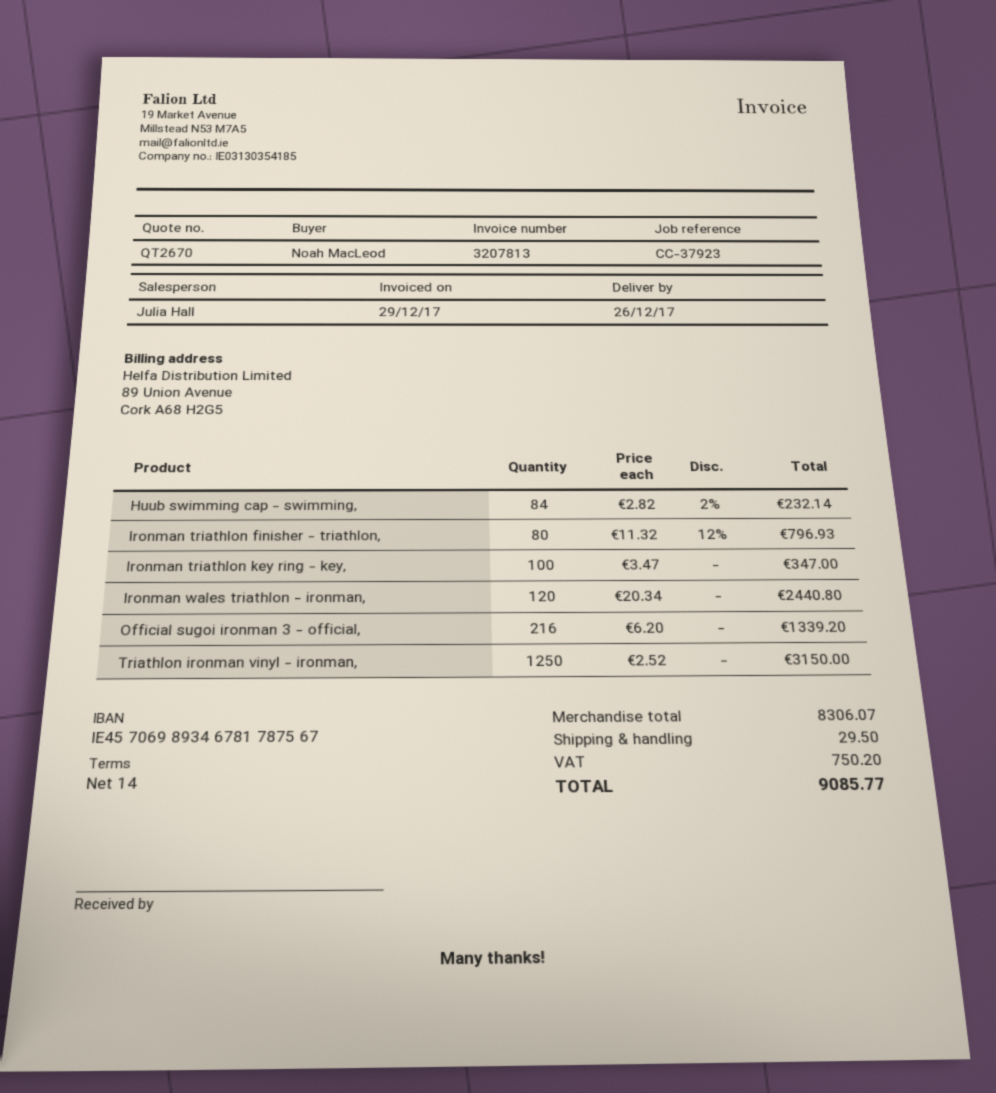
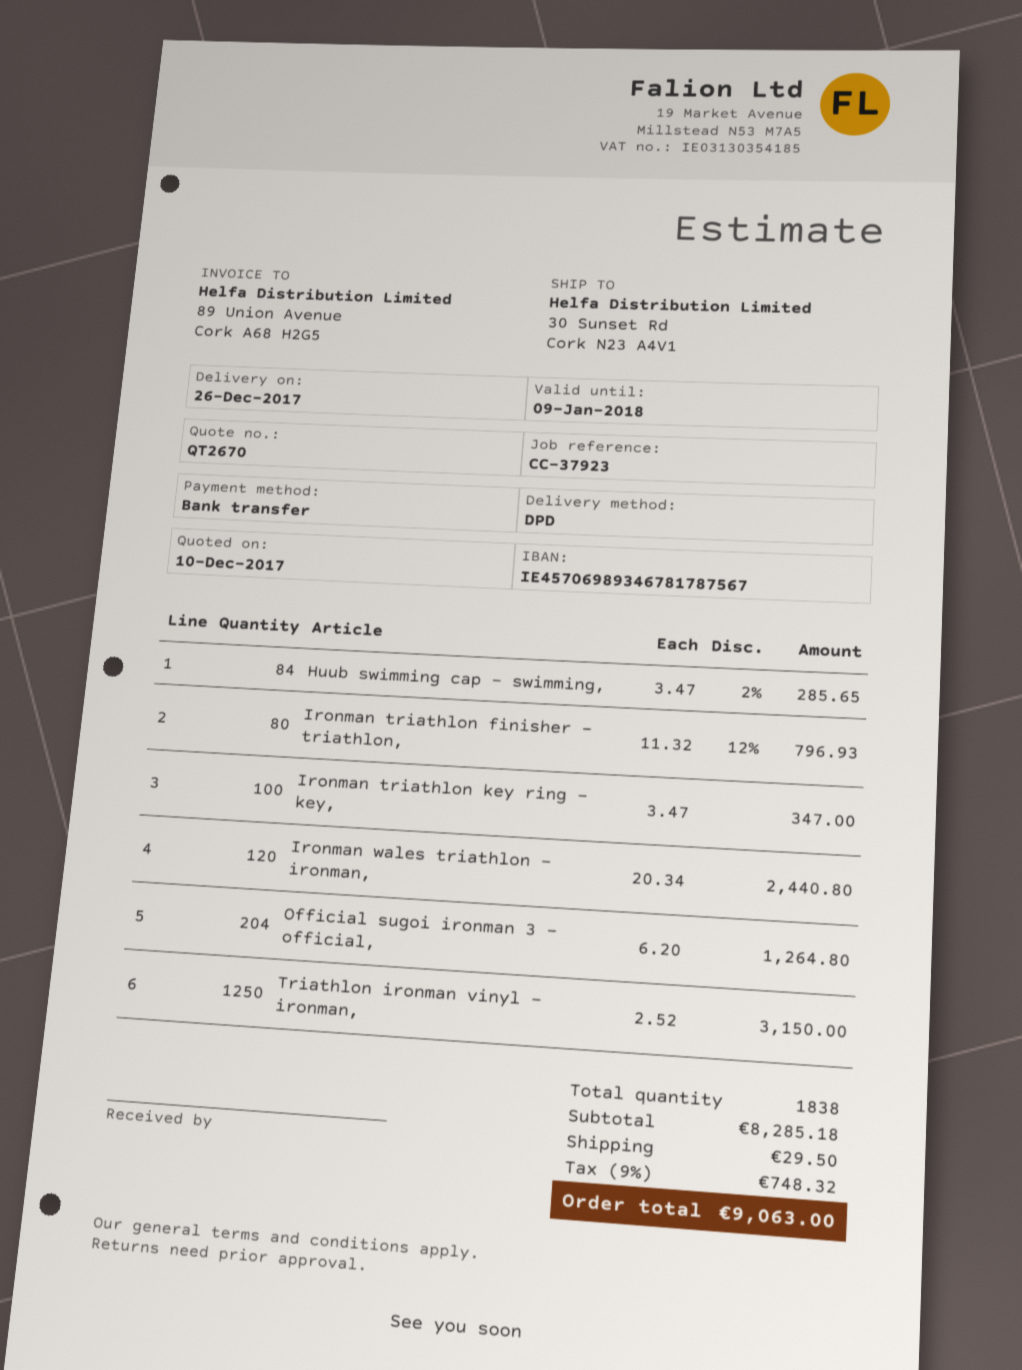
Huub swimming cap - swimming,: 84 x 2.82 - 2% = 232.14 -> 84 x 3.47 - 2% = 285.65
Official sugoi ironman 3 - official,: 216 x 6.20 = 1339.20 -> 204 x 6.20 = 1264.80
subtotal: 8306.07 -> 8285.18
tax: 750.20 -> 748.32
total: 9085.77 -> 9063.00

